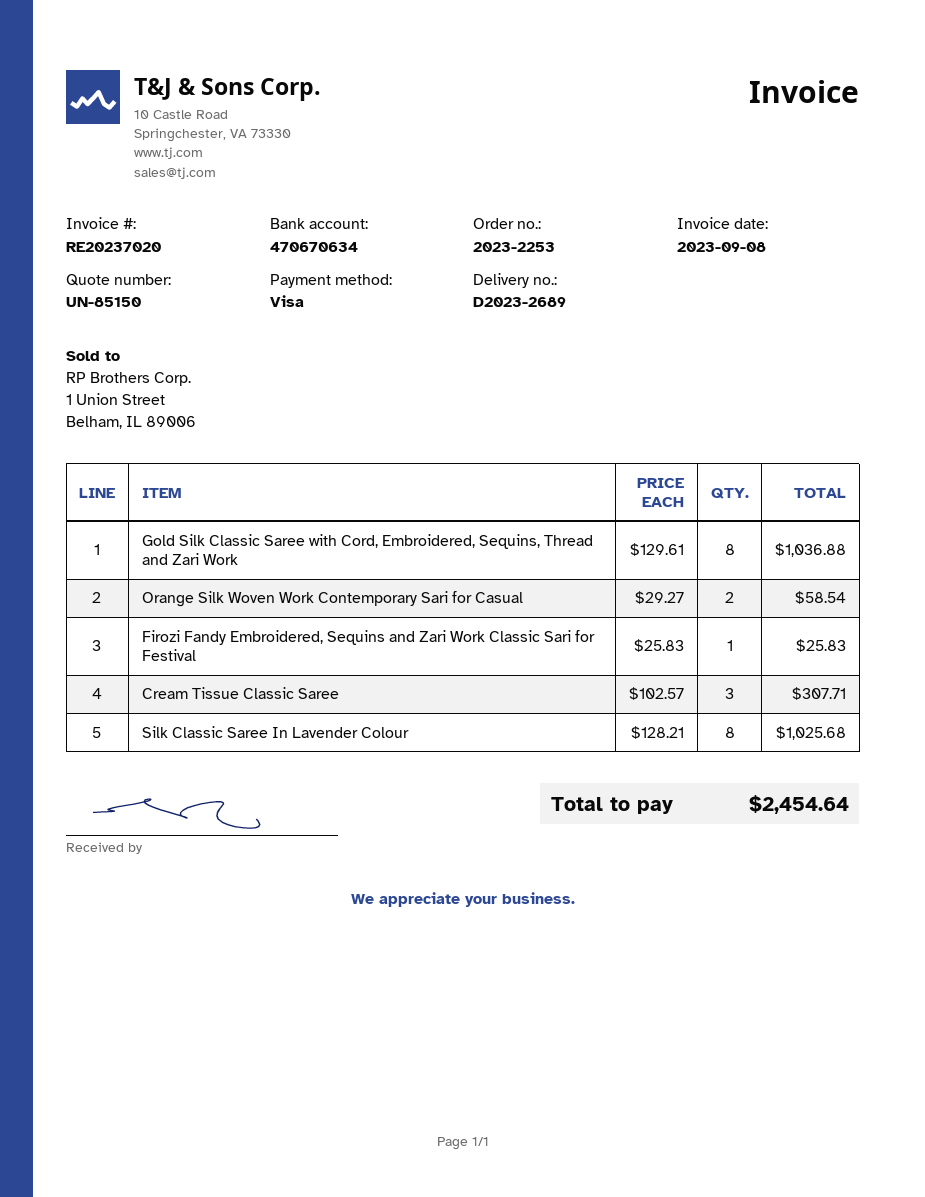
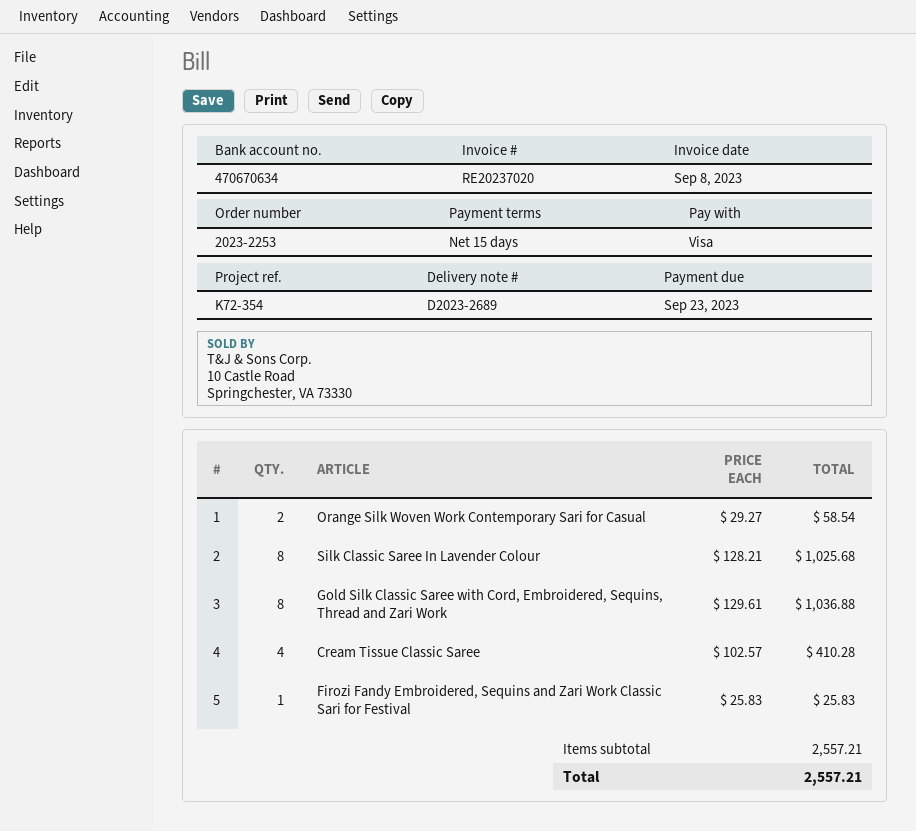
Cream Tissue Classic Saree: 3 x 102.57 = 307.71 -> 4 x 102.57 = 410.28
total: 2454.64 -> 2557.21

